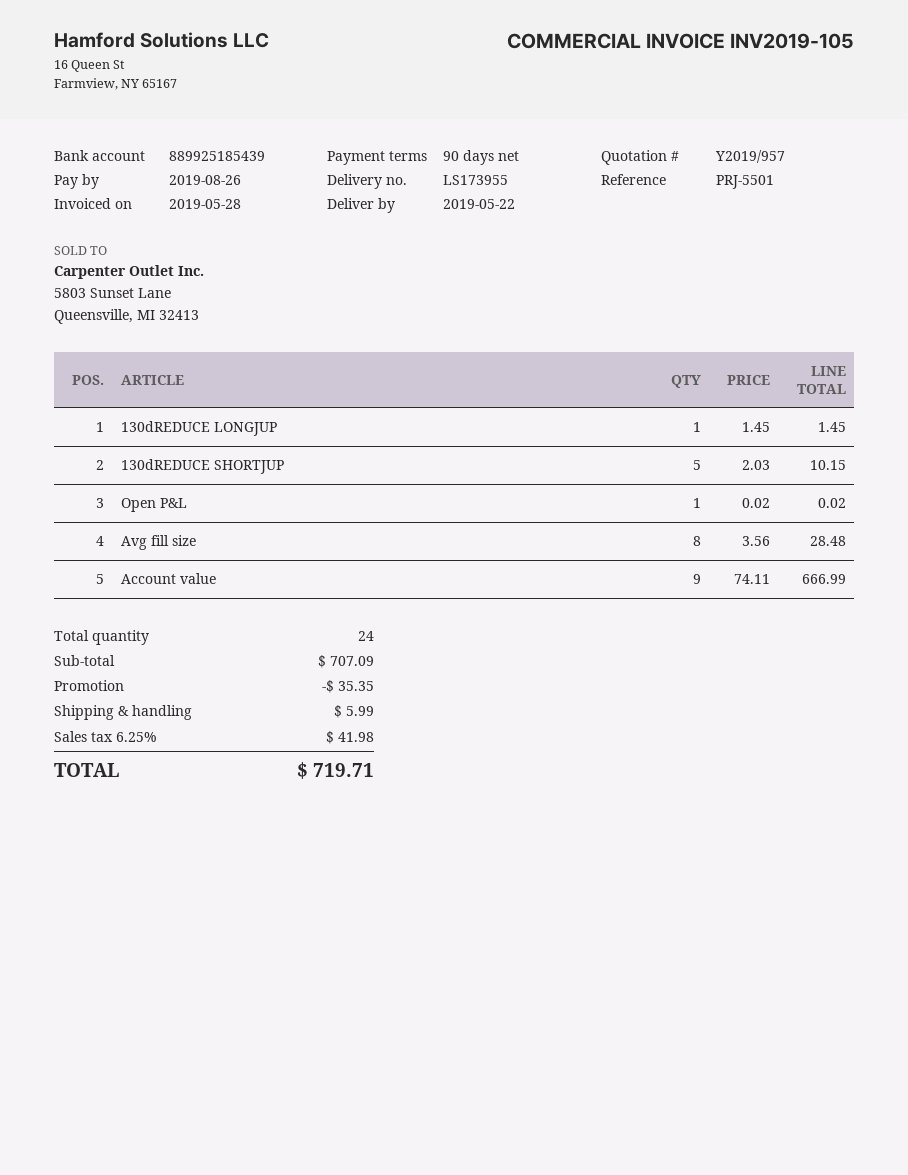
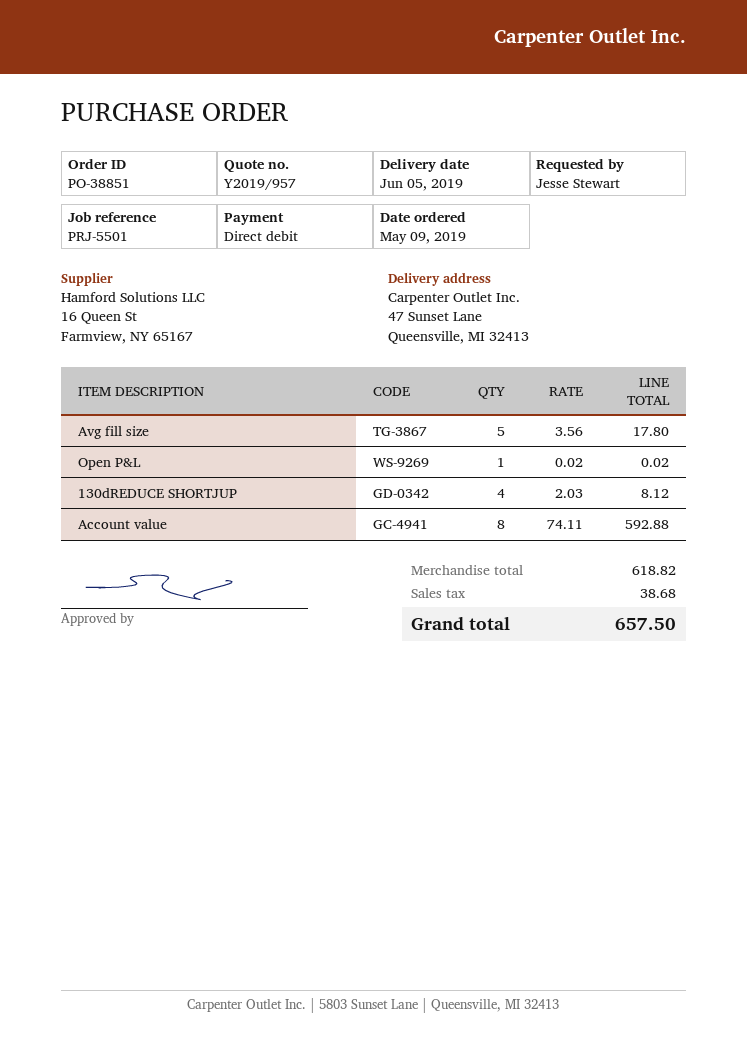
delivery date: 2019-05-22 -> 2019-06-05
130dREDUCE LONGJUP: 1 x 1.45 = 1.45 -> none
130dREDUCE SHORTJUP: 5 x 2.03 = 10.15 -> 4 x 2.03 = 8.12
Avg fill size: 8 x 3.56 = 28.48 -> 5 x 3.56 = 17.80
Account value: 9 x 74.11 = 666.99 -> 8 x 74.11 = 592.88
subtotal: 707.09 -> 618.82
discount: 35.35 -> none
shipping: 5.99 -> none
tax: 41.98 -> 38.68
total: 719.71 -> 657.50

